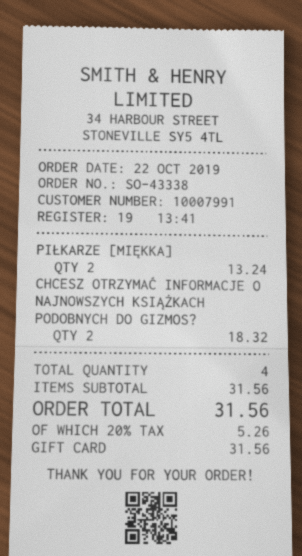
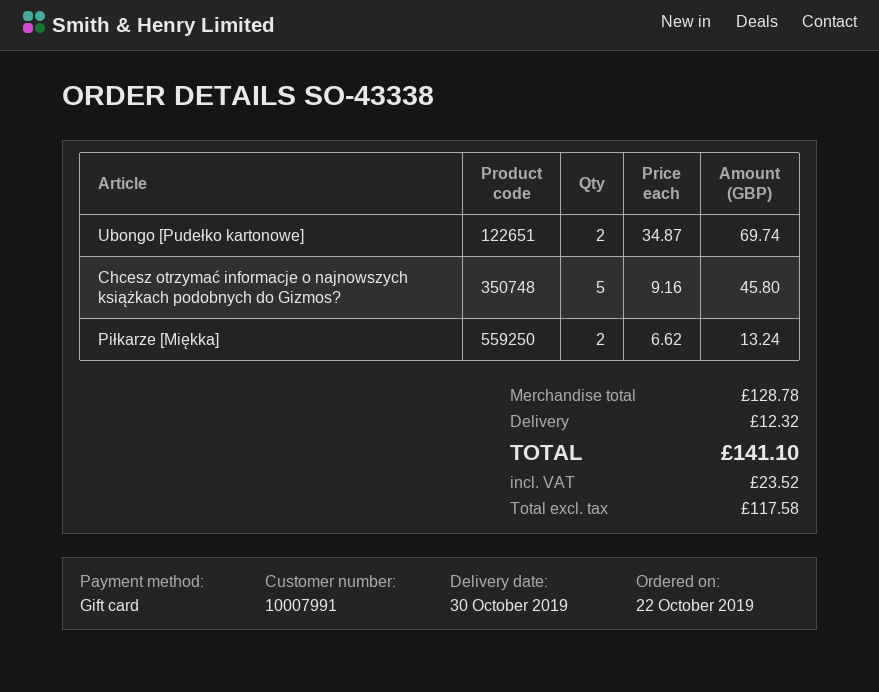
CHCESZ OTRZYMAĆ INFORMACJE O NAJNOWSZYCH KSIĄŻKACH PODOBNYCH DO GIZMOS?: 2 for 18.32 -> 5 for 45.80
Ubongo [Pudełko kartonowe]: none -> 2 for 69.74
subtotal: 31.56 -> 128.78
shipping: none -> 12.32
tax: 5.26 -> 23.52
total: 31.56 -> 141.10

